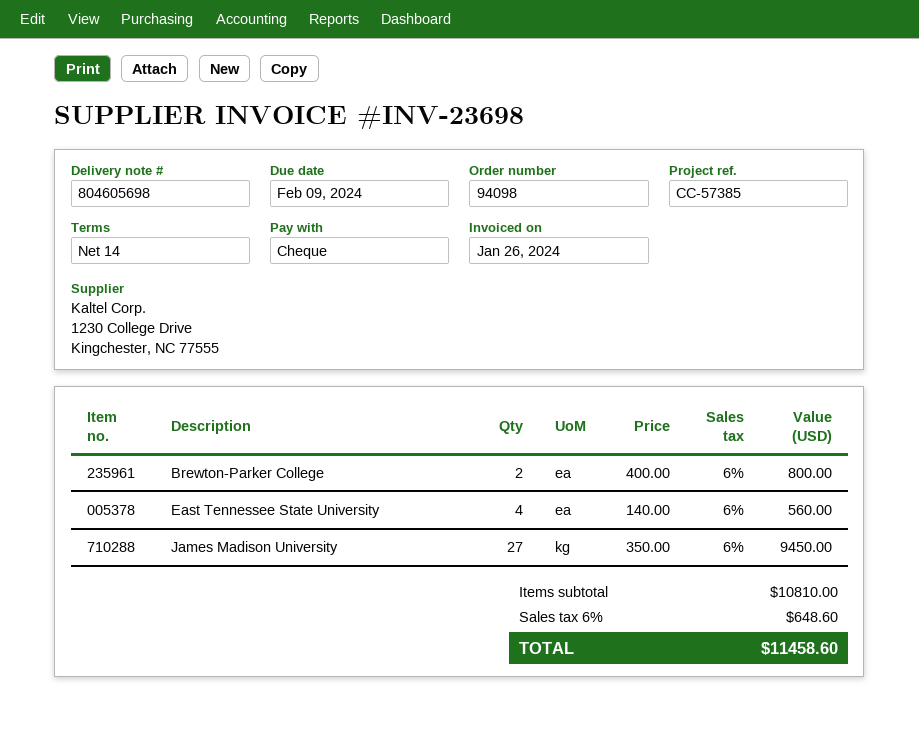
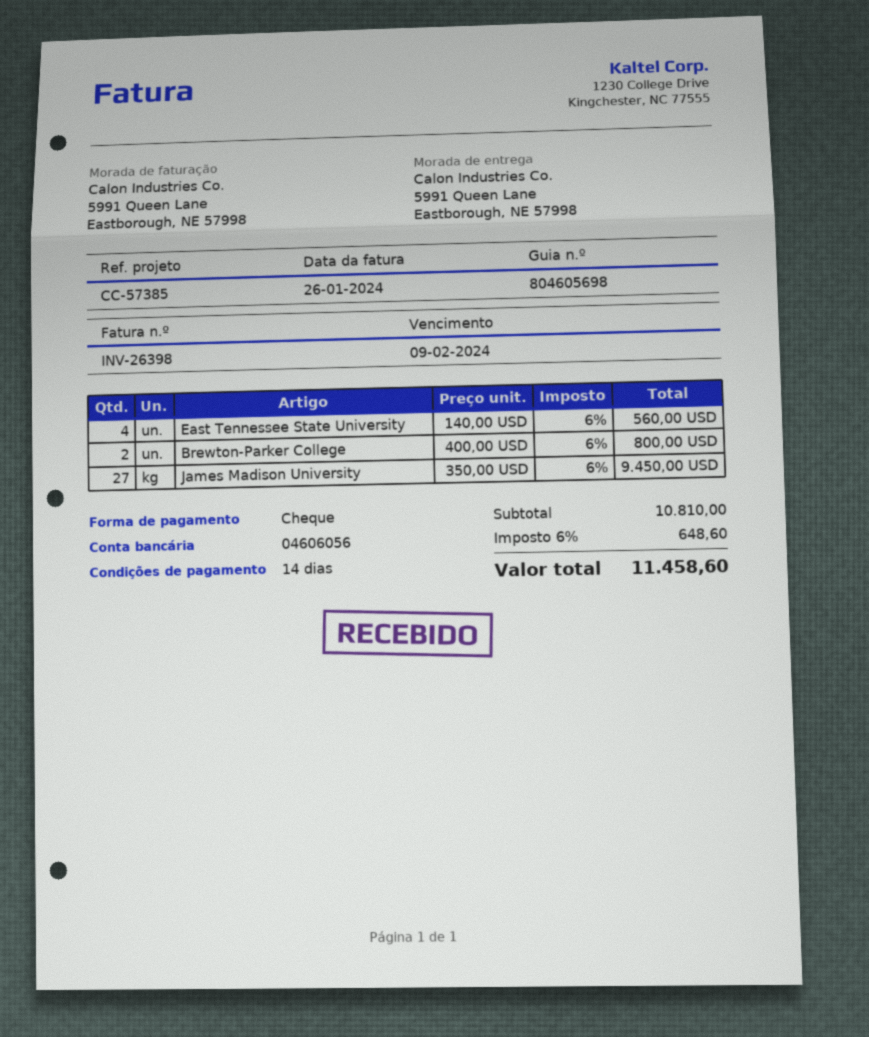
invoice number: INV-23698 -> INV-26398

